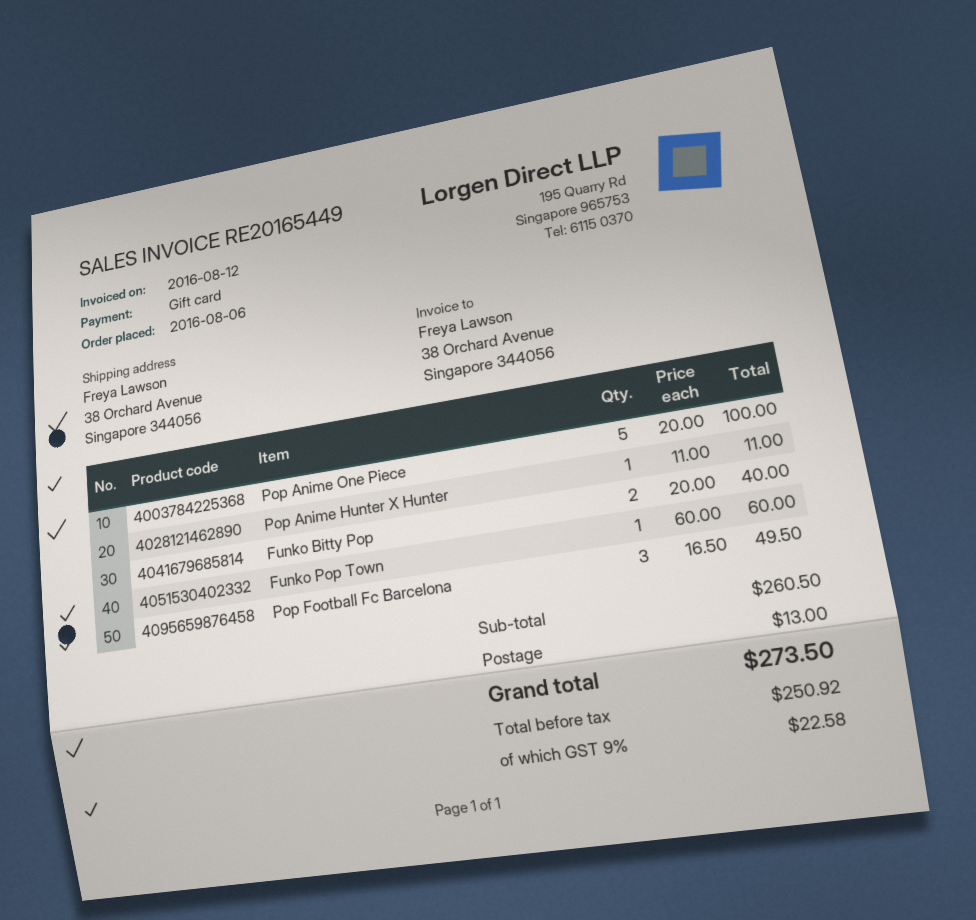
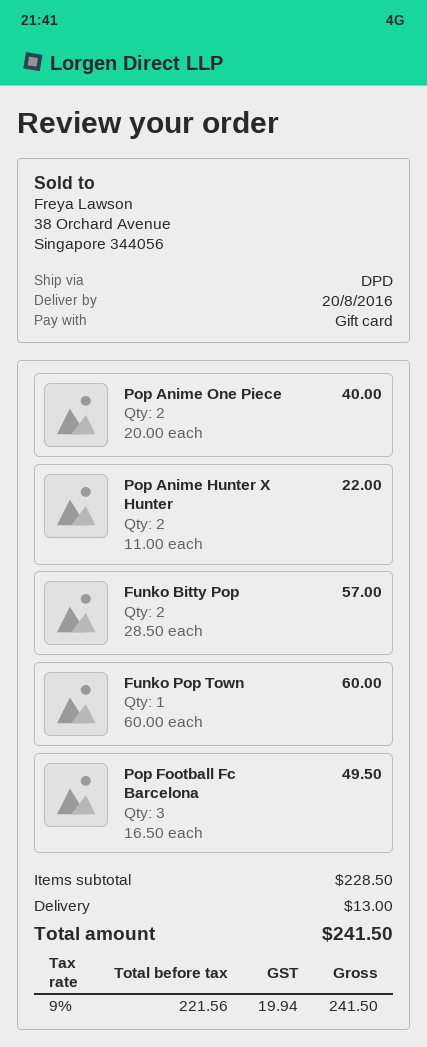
Pop Anime One Piece: 5 x 20.00 = 100.00 -> 2 x 20.00 = 40.00
Pop Anime Hunter X Hunter: 1 x 11.00 = 11.00 -> 2 x 11.00 = 22.00
Funko Bitty Pop: 2 x 20.00 = 40.00 -> 2 x 28.50 = 57.00
subtotal: 260.50 -> 228.50
net: 250.92 -> 221.56
tax: 9% = 22.58 -> 9% = 19.94
total: 273.50 -> 241.50

